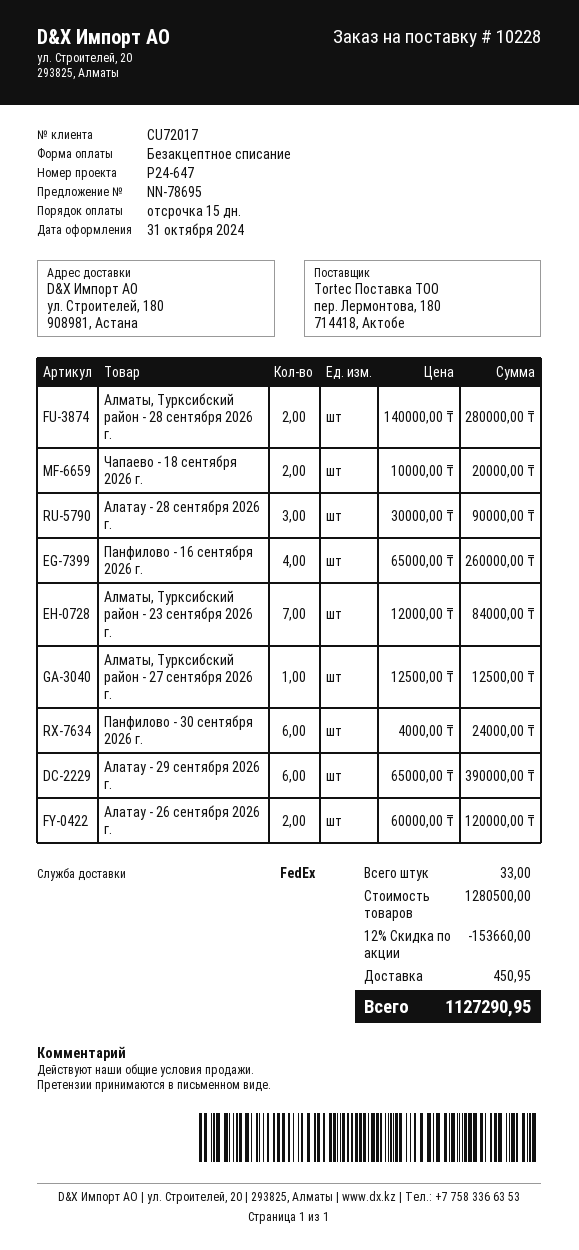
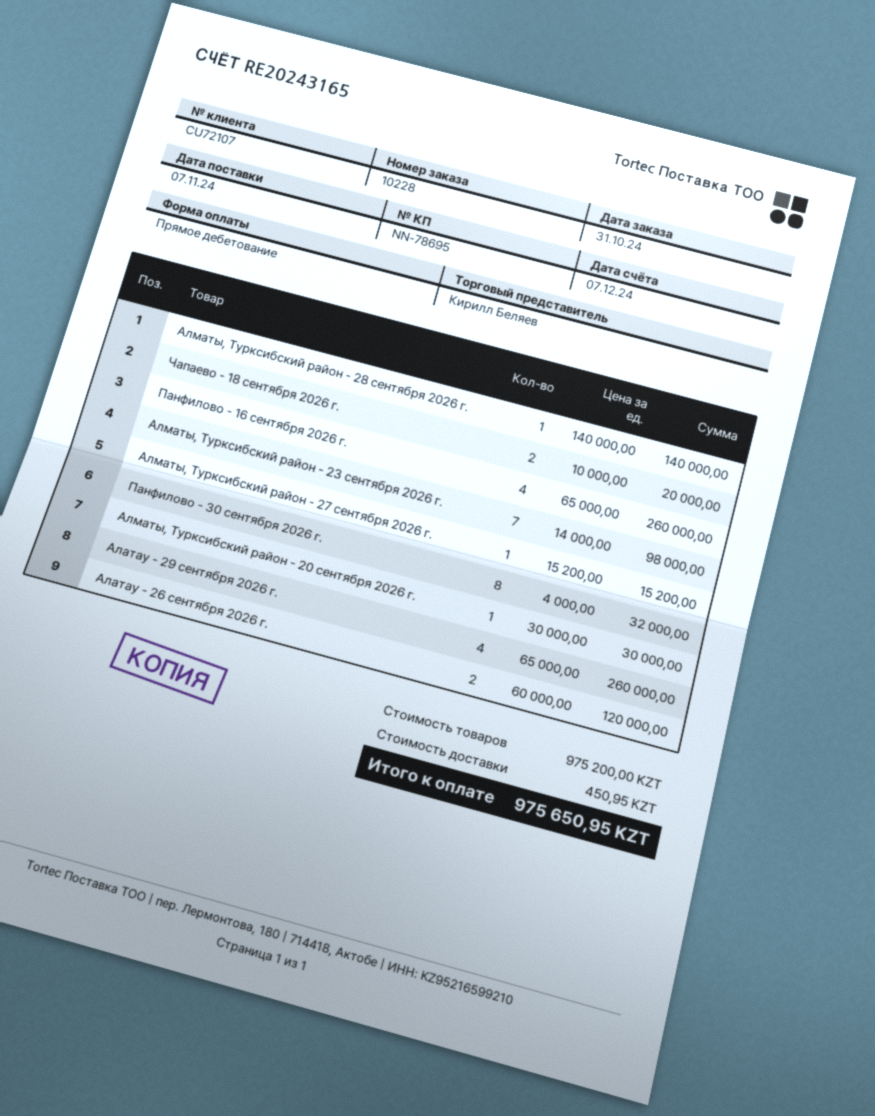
customer number: CU72017 -> CU72107
Алматы, Турксибский район - 28 сентября 2026 г.: 2 x 140000.00 = 280000.00 -> 1 x 140000.00 = 140000.00
Алатау - 28 сентября 2026 г.: 3 x 30000.00 = 90000.00 -> none
Алматы, Турксибский район - 23 сентября 2026 г.: 7 x 12000.00 = 84000.00 -> 7 x 14000.00 = 98000.00
Алматы, Турксибский район - 27 сентября 2026 г.: 1 x 12500.00 = 12500.00 -> 1 x 15200.00 = 15200.00
Панфилово - 30 сентября 2026 г.: 6 x 4000.00 = 24000.00 -> 8 x 4000.00 = 32000.00
Алатау - 29 сентября 2026 г.: 6 x 65000.00 = 390000.00 -> 4 x 65000.00 = 260000.00
Алматы, Турксибский район - 20 сентября 2026 г.: none -> 1 x 30000.00 = 30000.00
subtotal: 1280500.00 -> 975200.00
discount: 12% = 153660.00 -> none
total: 1127290.95 -> 975650.95

